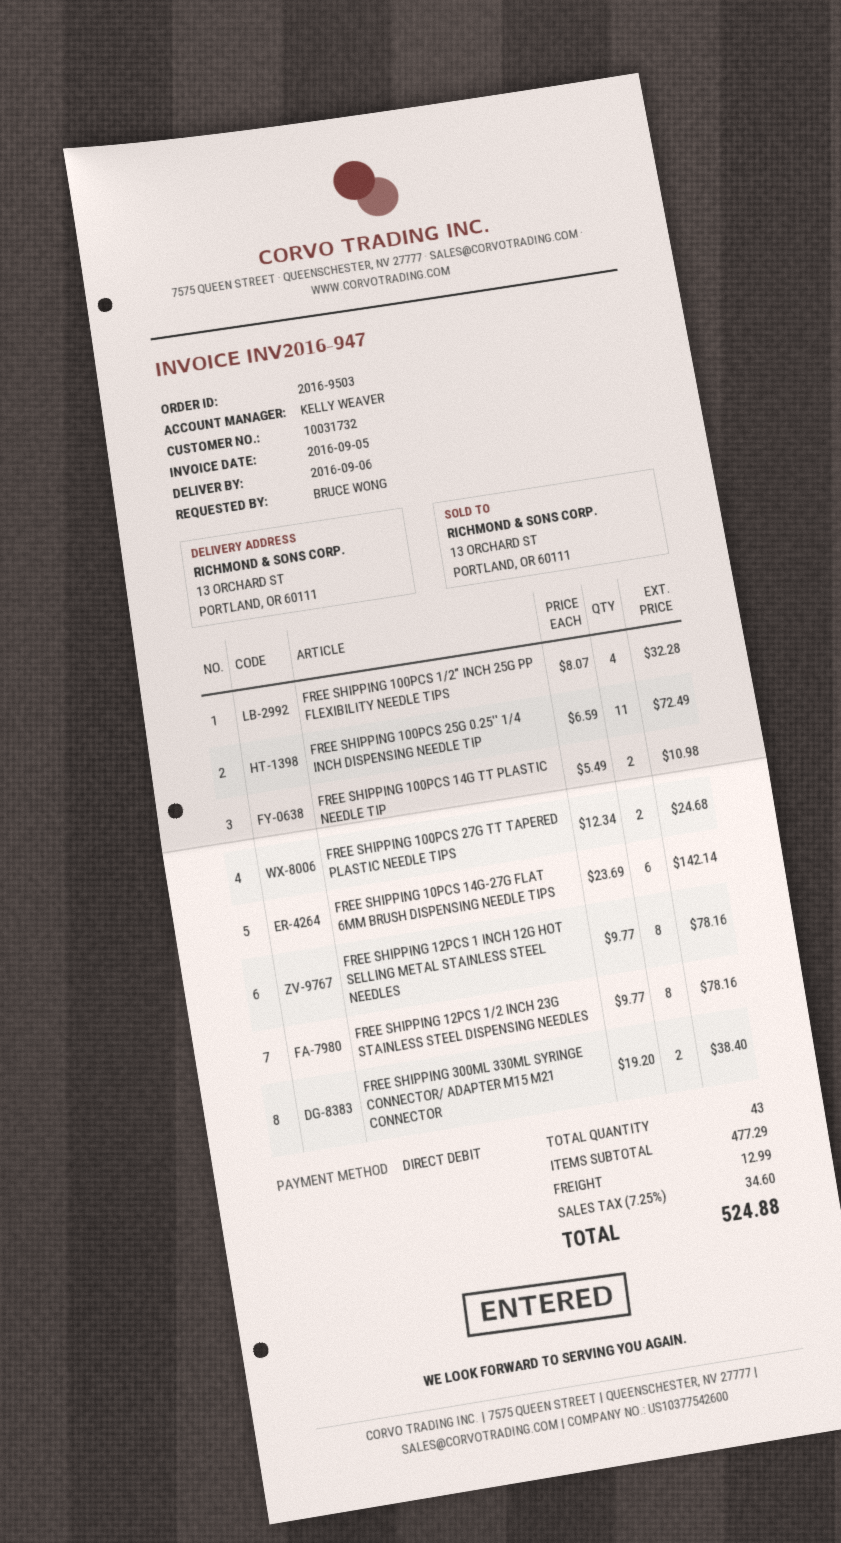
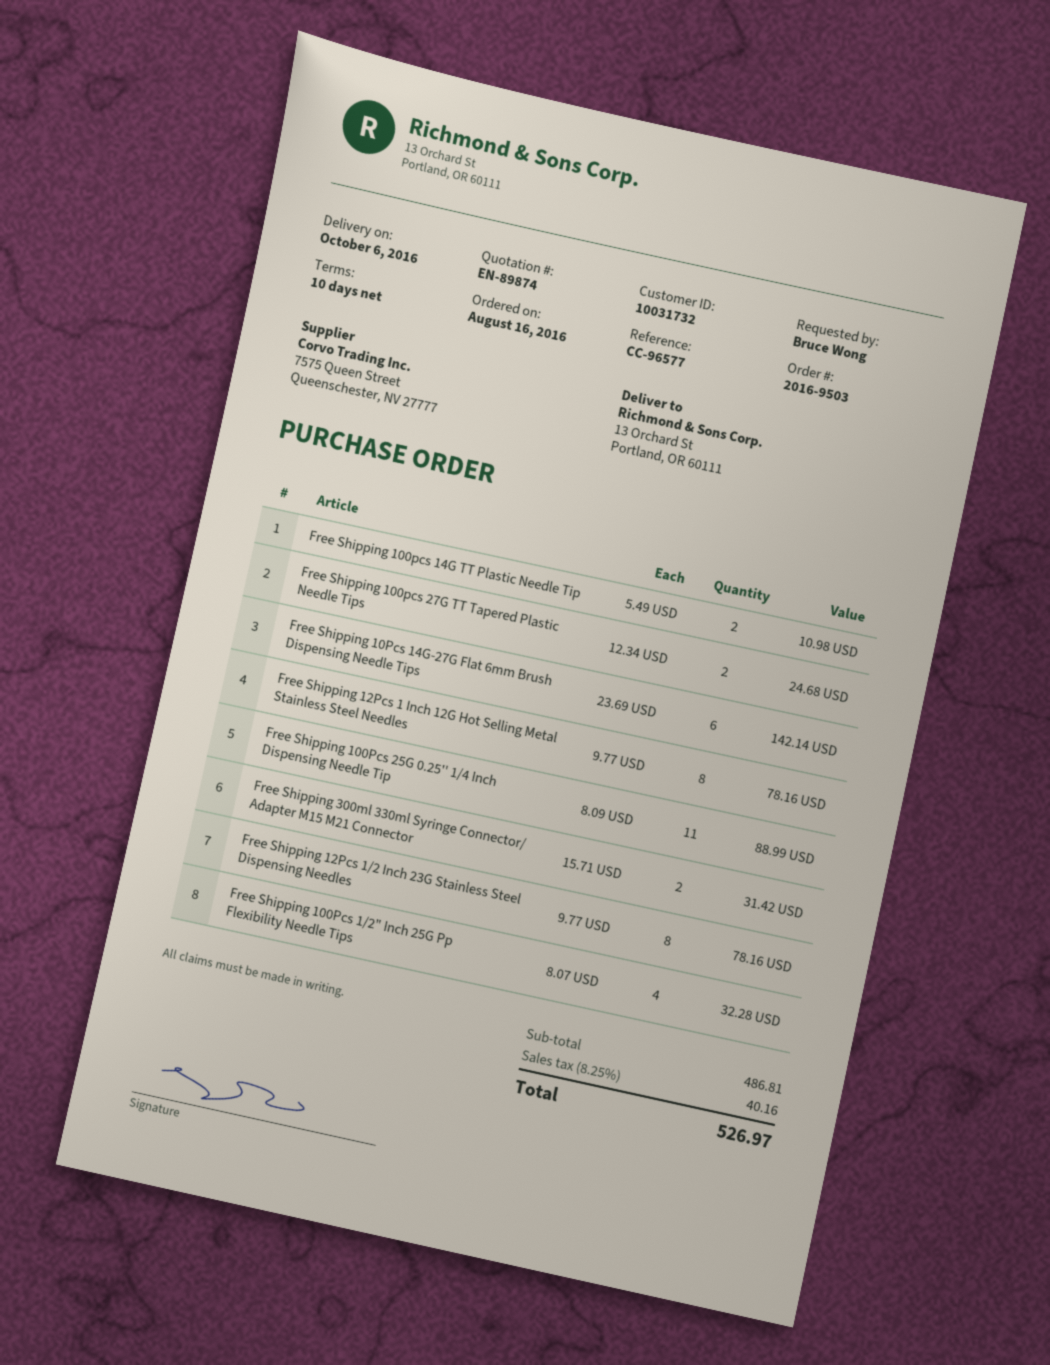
delivery date: 2016-09-06 -> 2016-10-06
FREE SHIPPING 100PCS 25G 0.25'' 1/4 INCH DISPENSING NEEDLE TIP: 11 x 6.59 = 72.49 -> 11 x 8.09 = 88.99
FREE SHIPPING 300ML 330ML SYRINGE CONNECTOR/ ADAPTER M15 M21 CONNECTOR: 2 x 19.20 = 38.40 -> 2 x 15.71 = 31.42
subtotal: 477.29 -> 486.81
shipping: 12.99 -> none
tax: 7.25% = 34.60 -> 8.25% = 40.16
total: 524.88 -> 526.97

